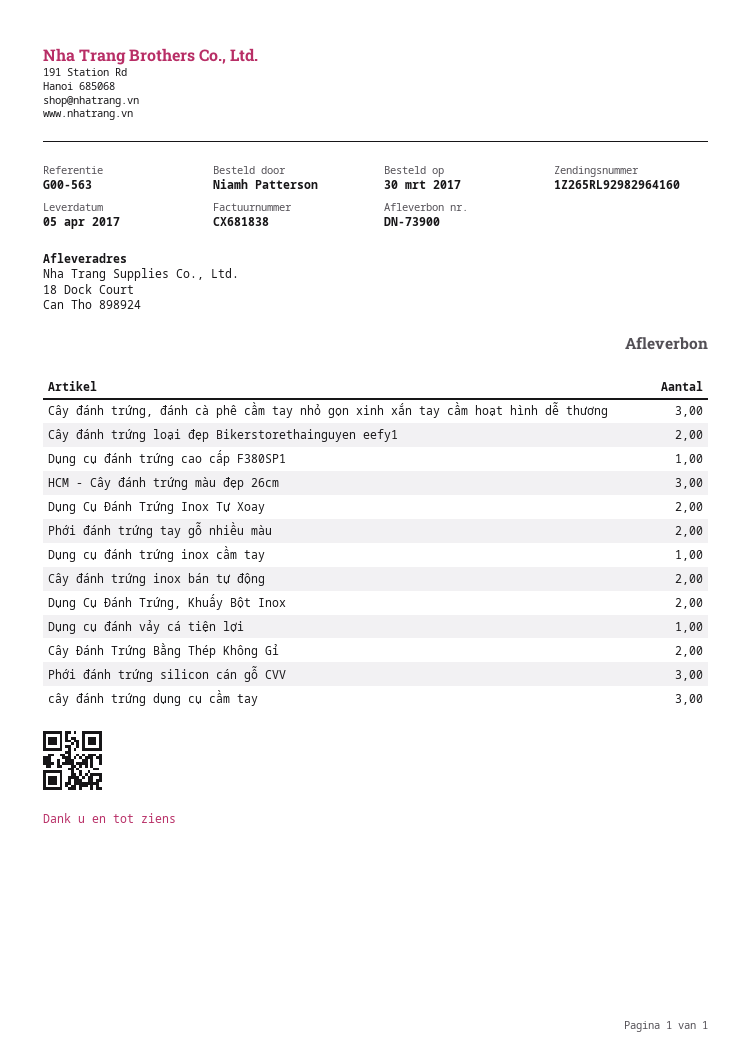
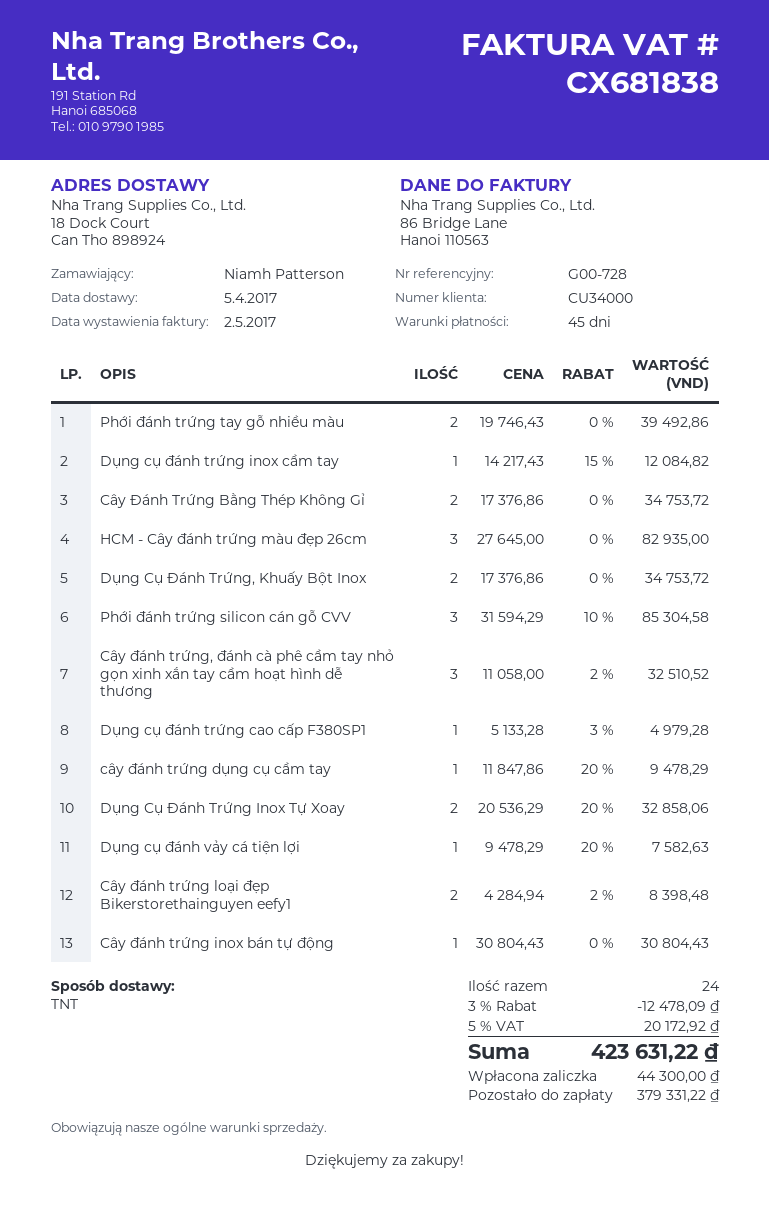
reference: G00-563 -> G00-728
Cây đánh trứng inox bán tự động: 2 -> 1
cây đánh trứng dụng cụ cầm tay: 3 -> 1

